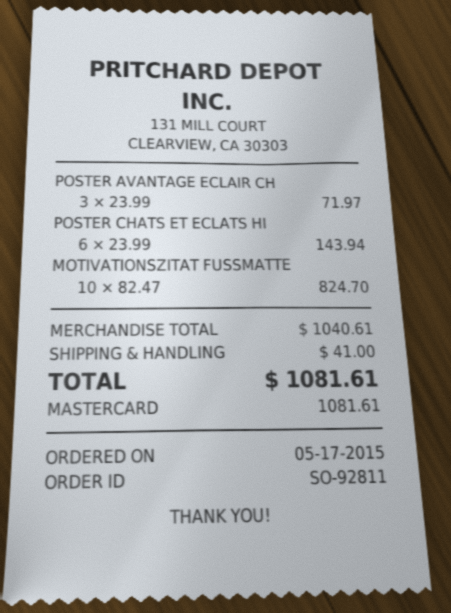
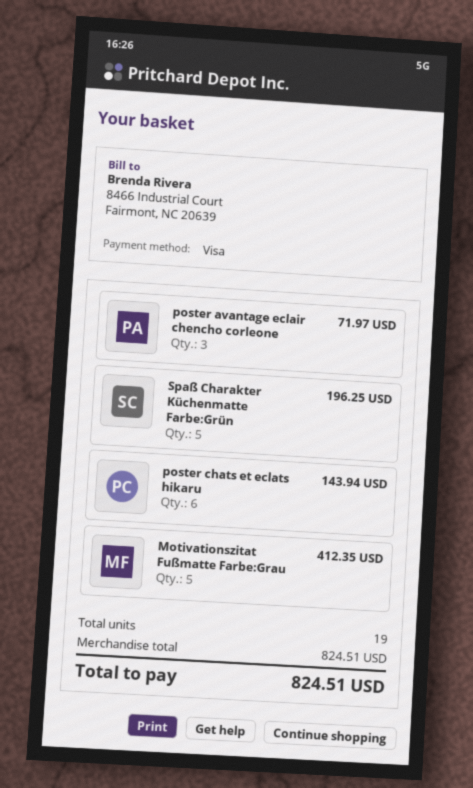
payment method: Mastercard -> Visa
MOTIVATIONSZITAT FUSSMATTE: 10 for 824.70 -> 5 for 412.35
Spaß Charakter Küchenmatte Farbe:Grün: none -> 5 for 196.25
subtotal: 1040.61 -> 824.51
shipping: 41.00 -> none
total: 1081.61 -> 824.51

